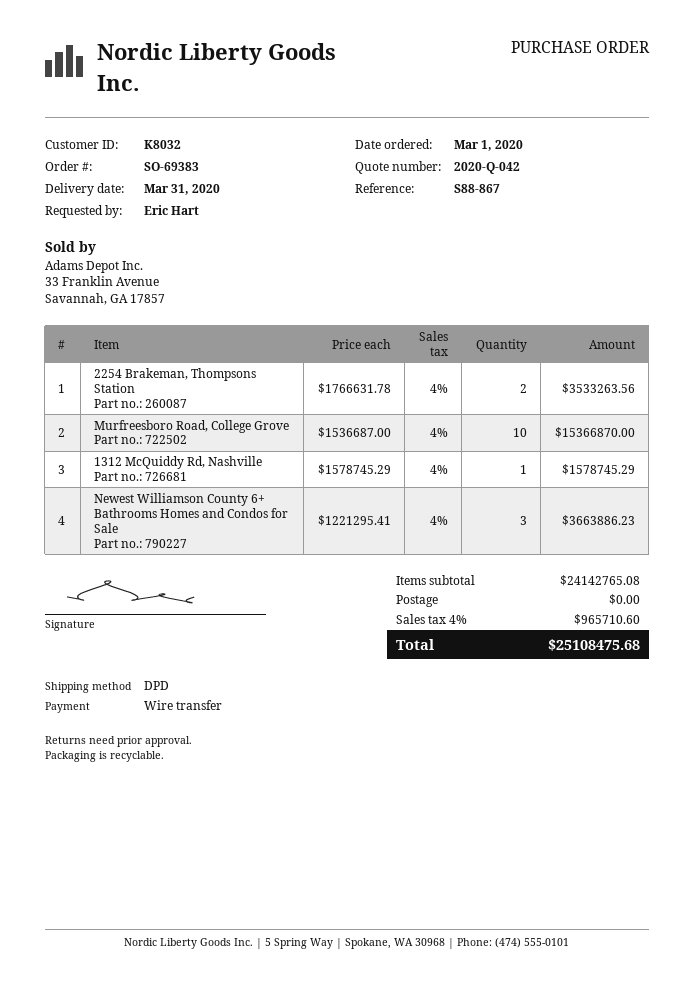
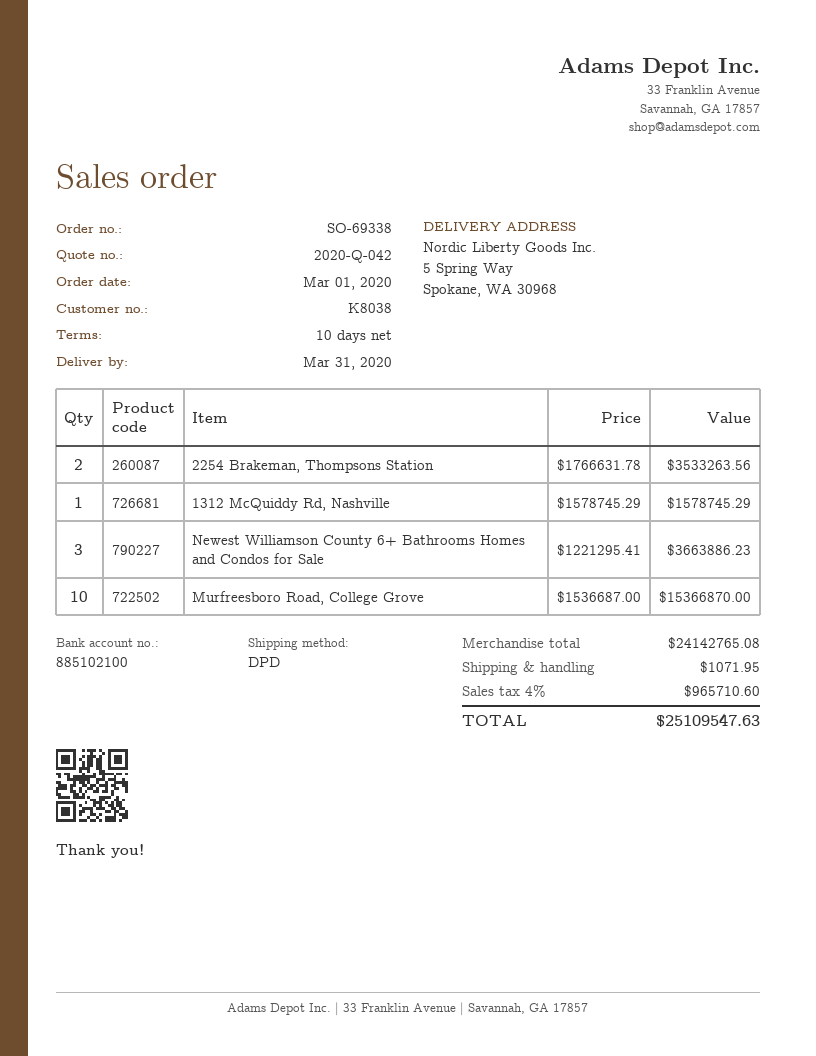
order number: SO-69383 -> SO-69338
customer number: K8032 -> K8038
shipping: 0.00 -> 1071.95
total: 25108475.68 -> 25109547.63

